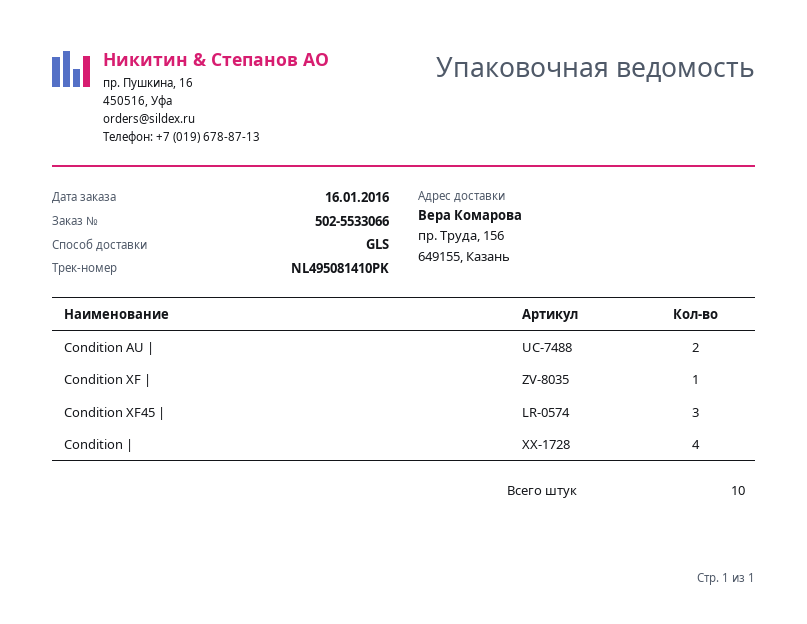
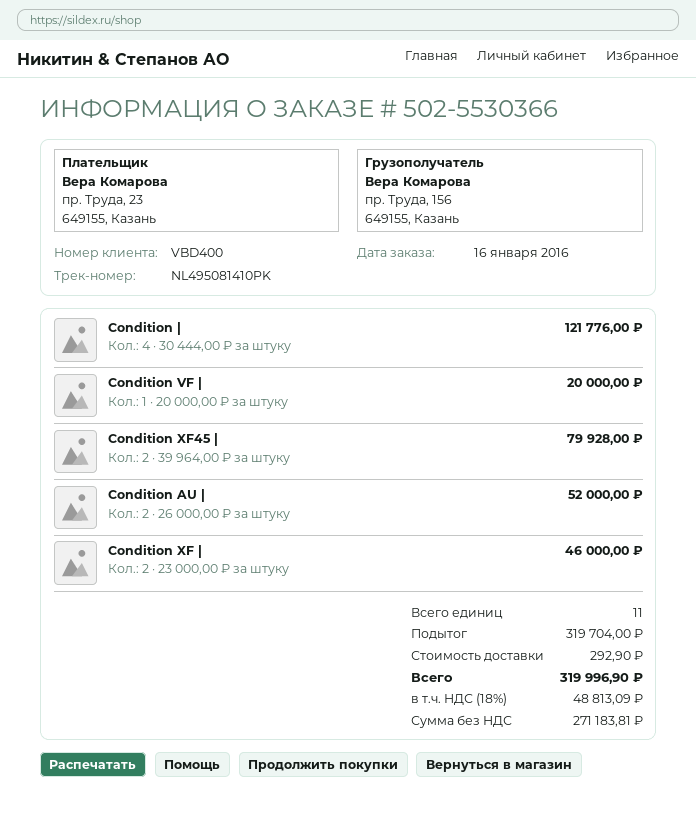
order number: 502-5533066 -> 502-5530366
Condition XF |: 1 -> 2
Condition XF45 |: 3 -> 2
Condition VF |: none -> 1
total quantity: 10 -> 11

